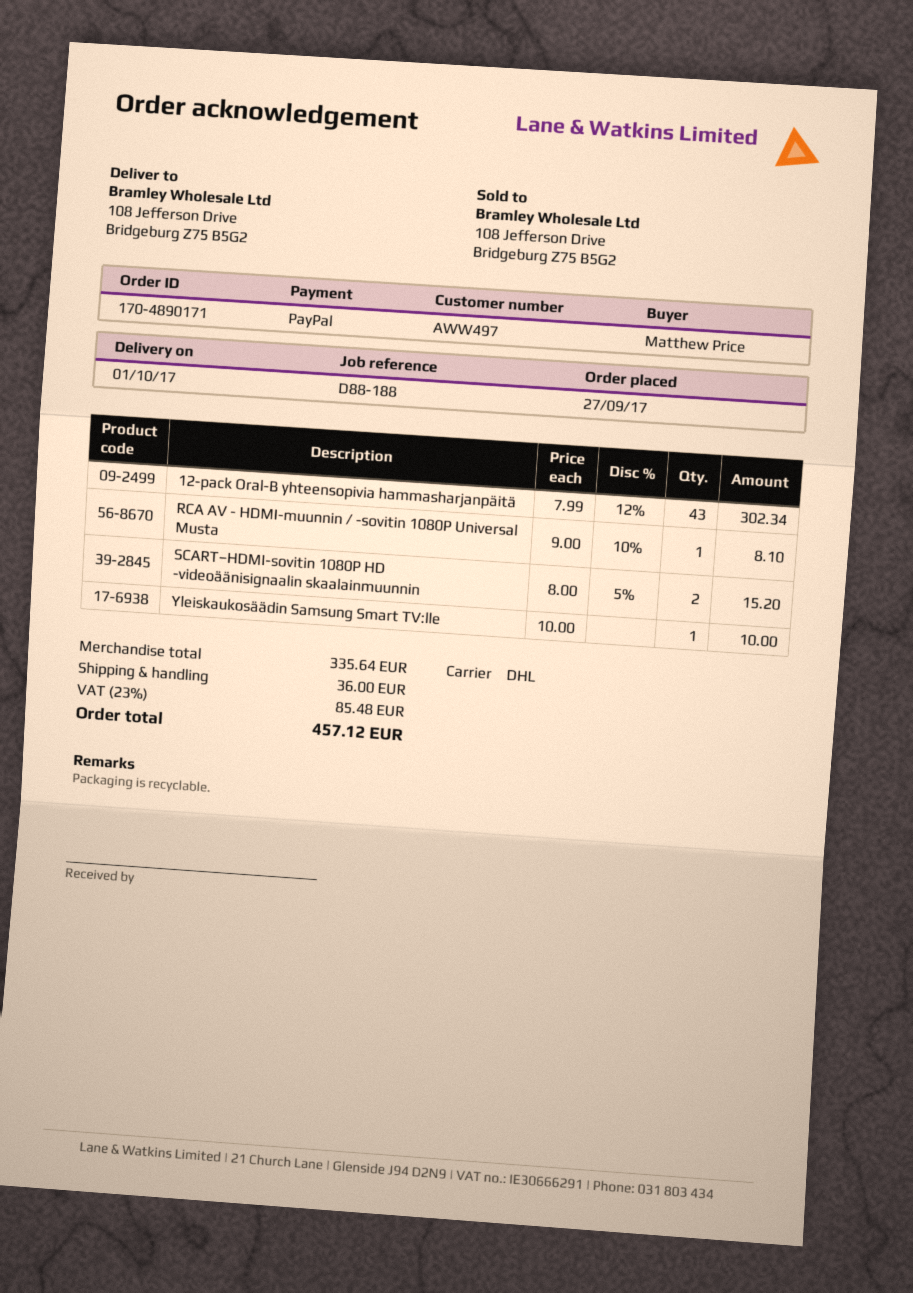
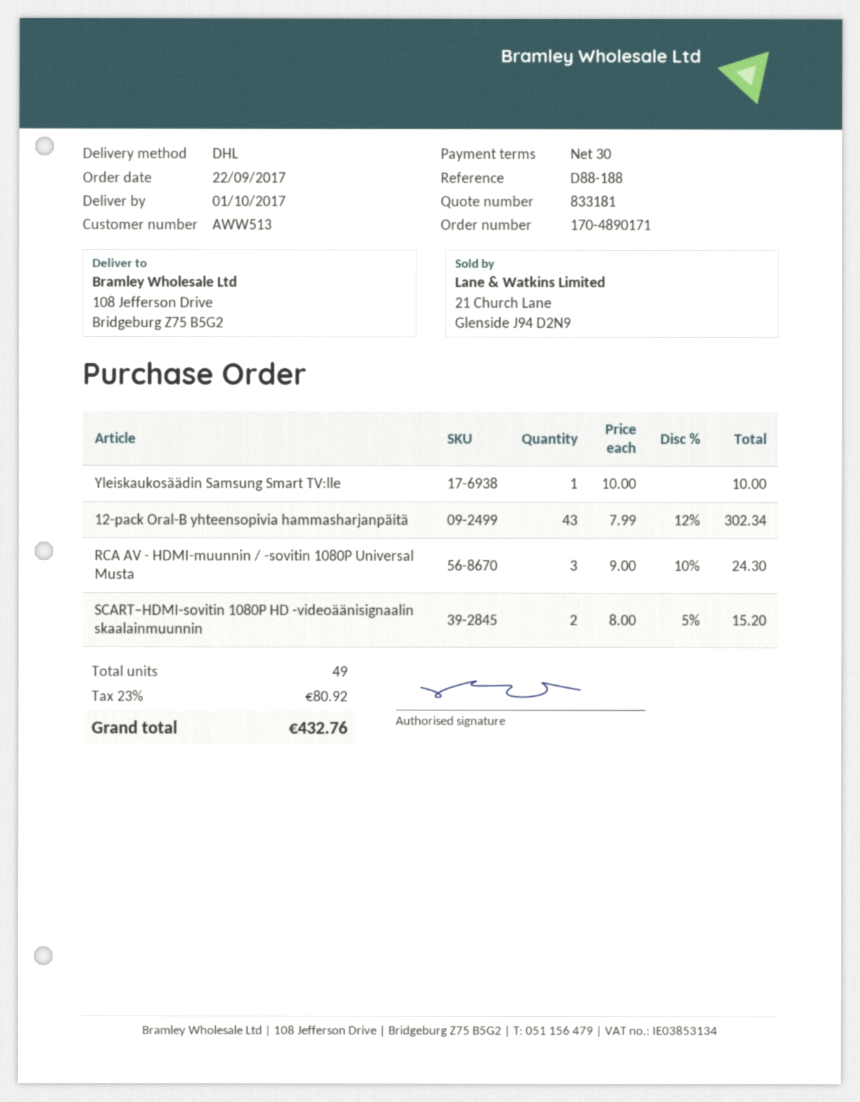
order date: 2017-09-27 -> 2017-09-22
customer number: AWW497 -> AWW513
RCA AV - HDMI-muunnin / -sovitin 1080P Universal Musta: 1 x 9.00 - 10% = 8.10 -> 3 x 9.00 - 10% = 24.30
shipping: 36.00 -> none
tax: 23% = 85.48 -> 23% = 80.92
total: 457.12 -> 432.76

